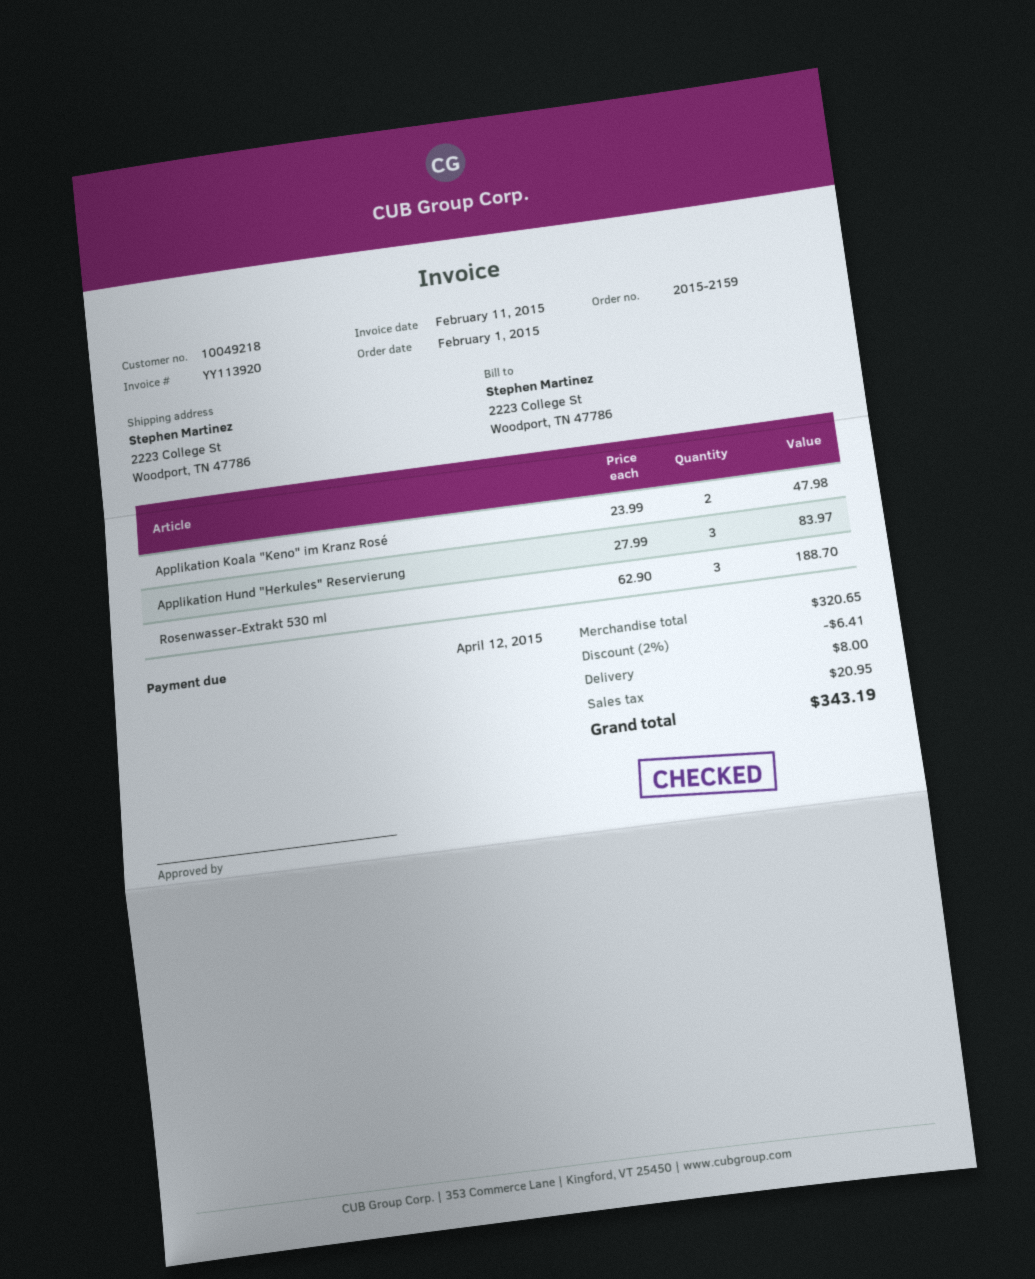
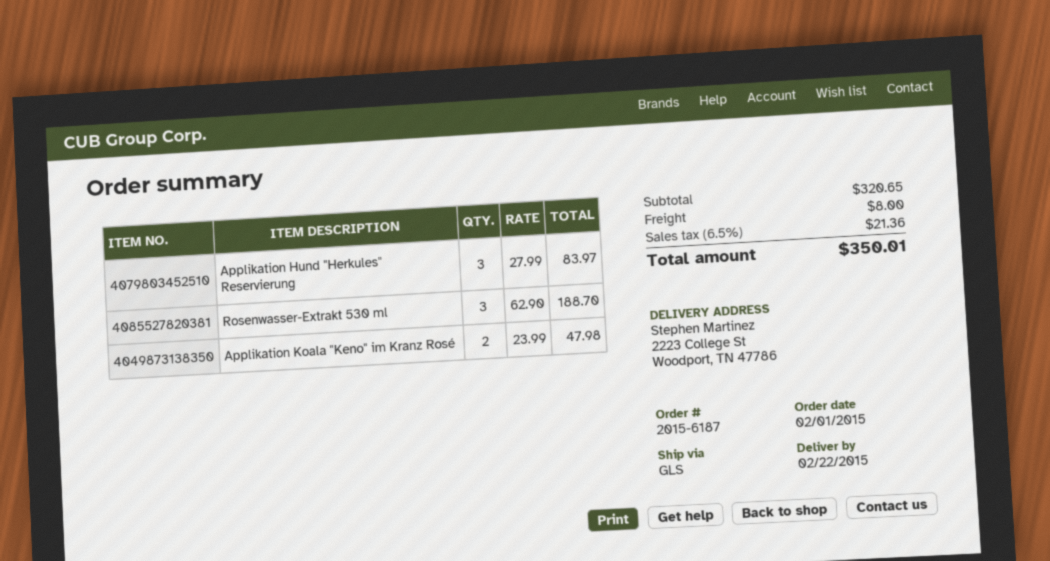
order number: 2015-2159 -> 2015-6187
discount: 2% = 6.41 -> none
tax: 20.95 -> 21.36
total: 343.19 -> 350.01

